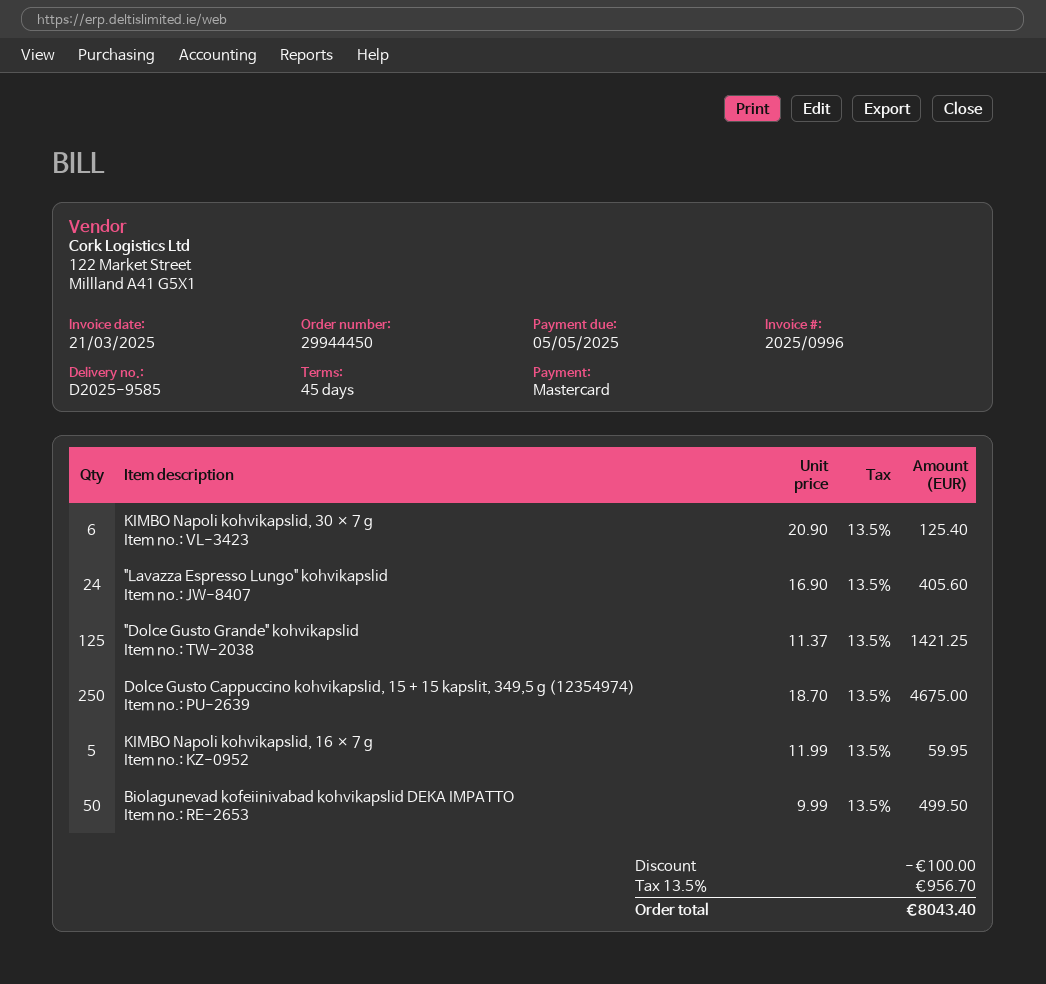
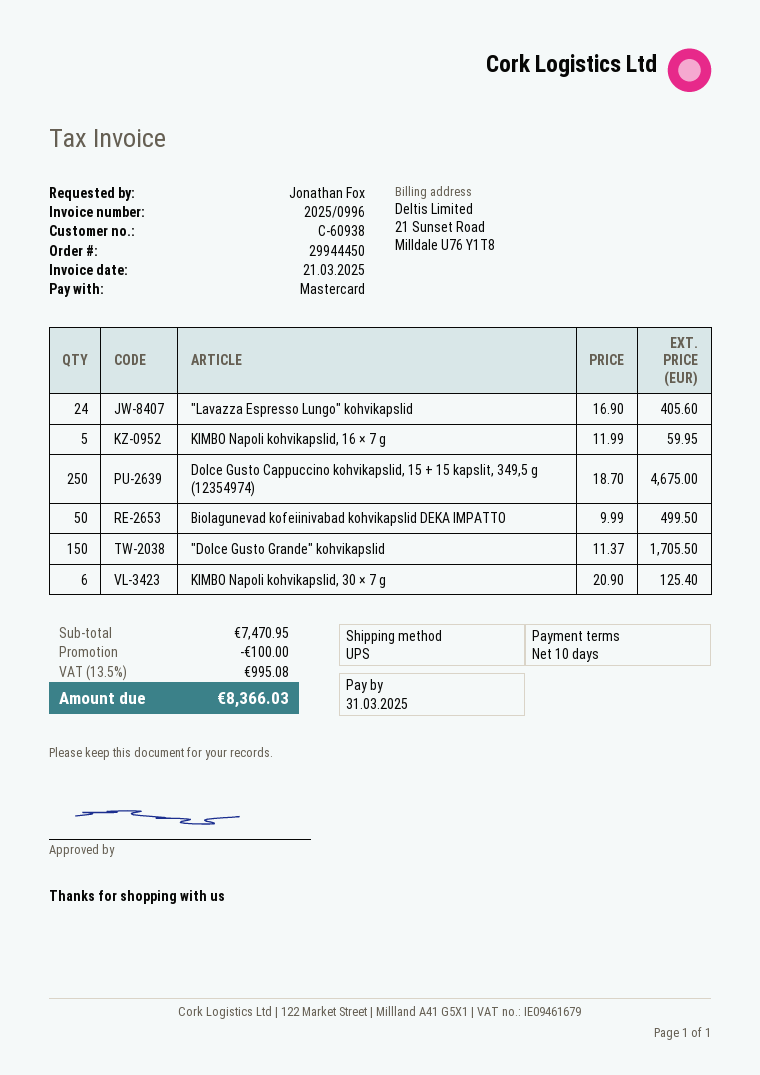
payment terms: 45 days -> 10 days
due date: 2025-05-05 -> 2025-03-31
"Dolce Gusto Grande" kohvikapslid: 125 x 11.37 = 1421.25 -> 150 x 11.37 = 1705.50
tax: 13.5% = 956.70 -> 13.5% = 995.08
total: 8043.40 -> 8366.03

